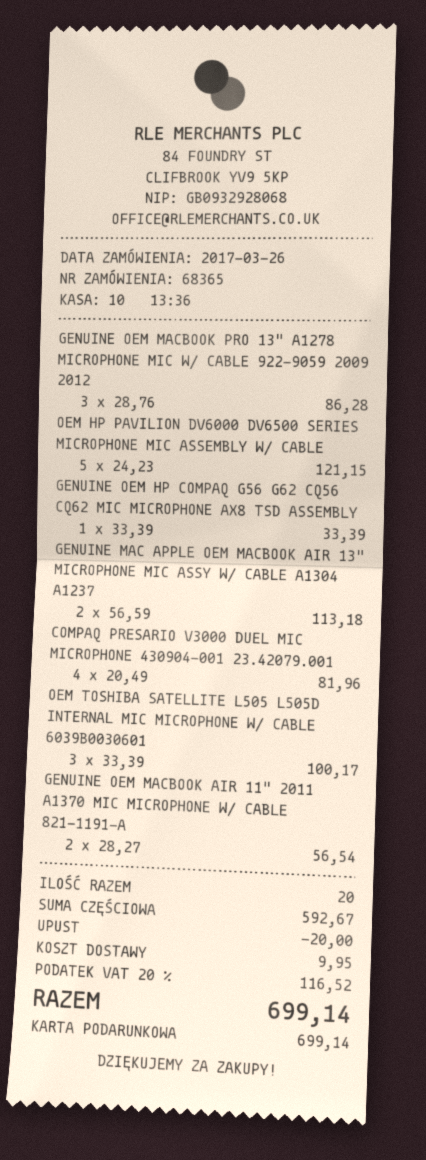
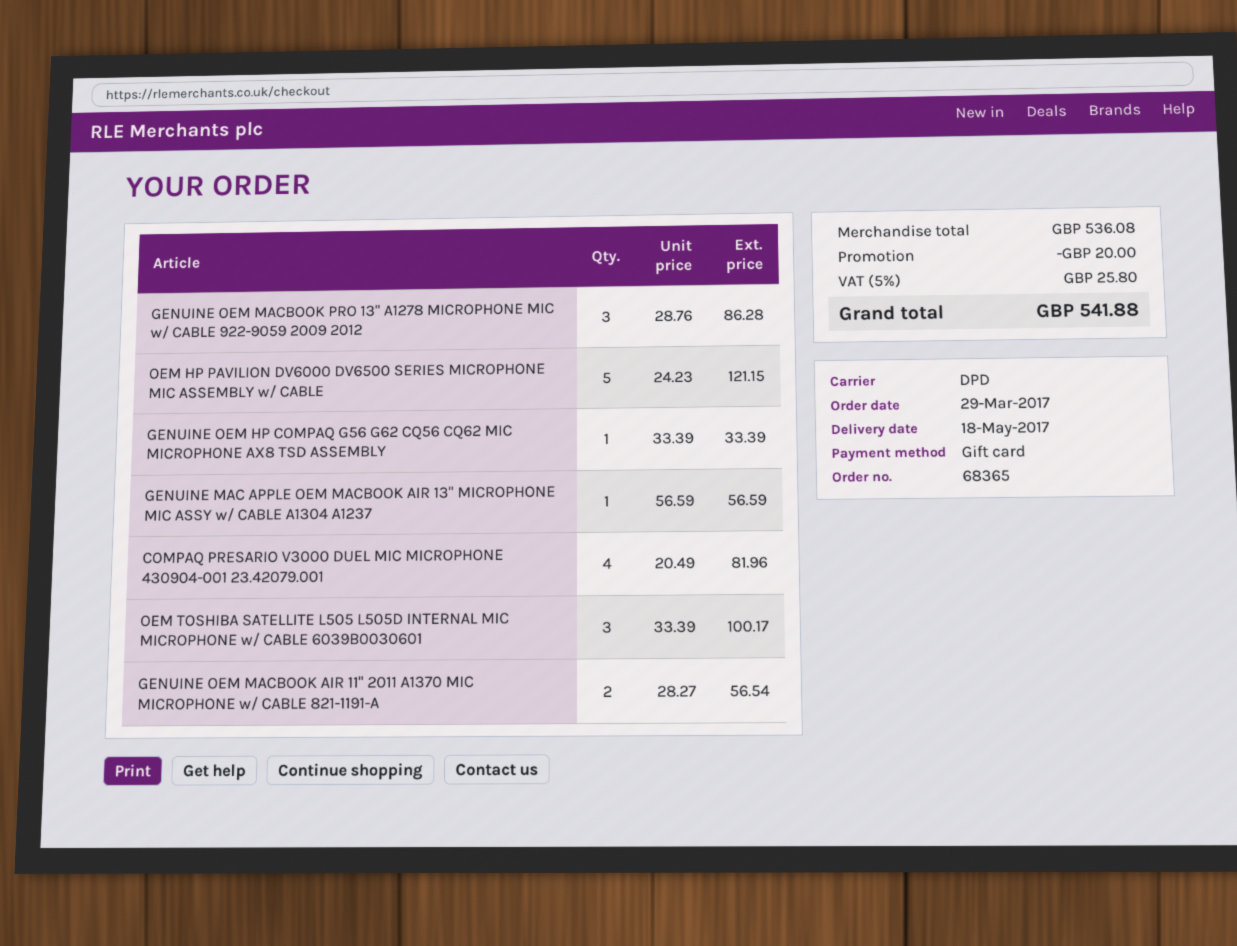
order date: 2017-03-26 -> 2017-03-29
GENUINE MAC APPLE OEM MACBOOK AIR 13" MICROPHONE MIC ASSY W/ CABLE A1304 A1237: 2 x 56.59 = 113.18 -> 1 x 56.59 = 56.59
subtotal: 592.67 -> 536.08
shipping: 9.95 -> none
tax: 20% = 116.52 -> 5% = 25.80
total: 699.14 -> 541.88

